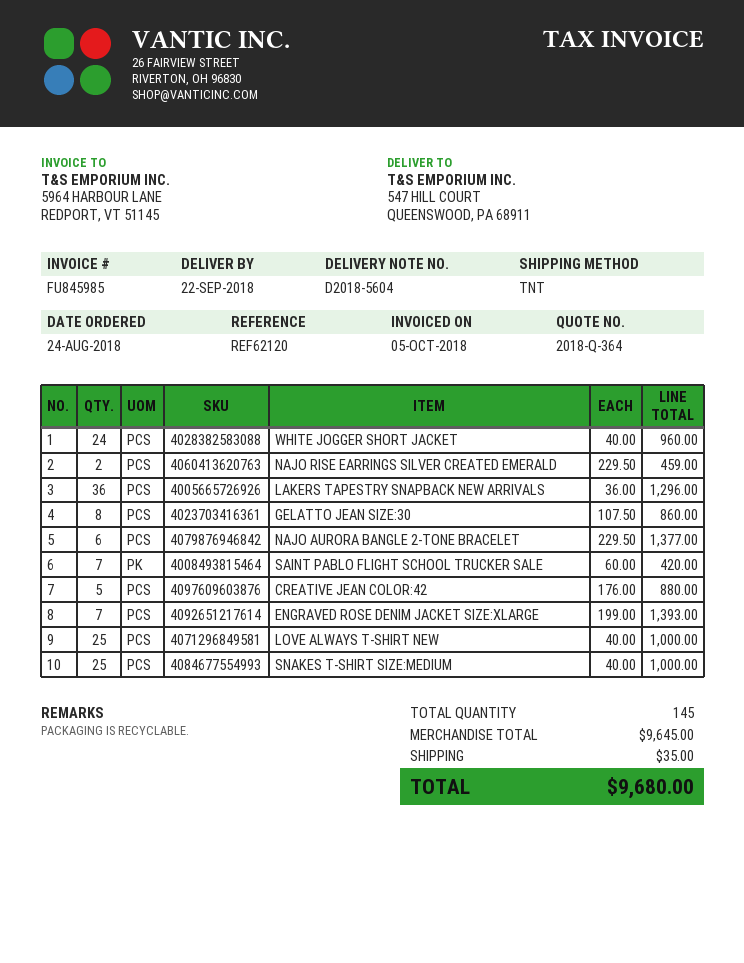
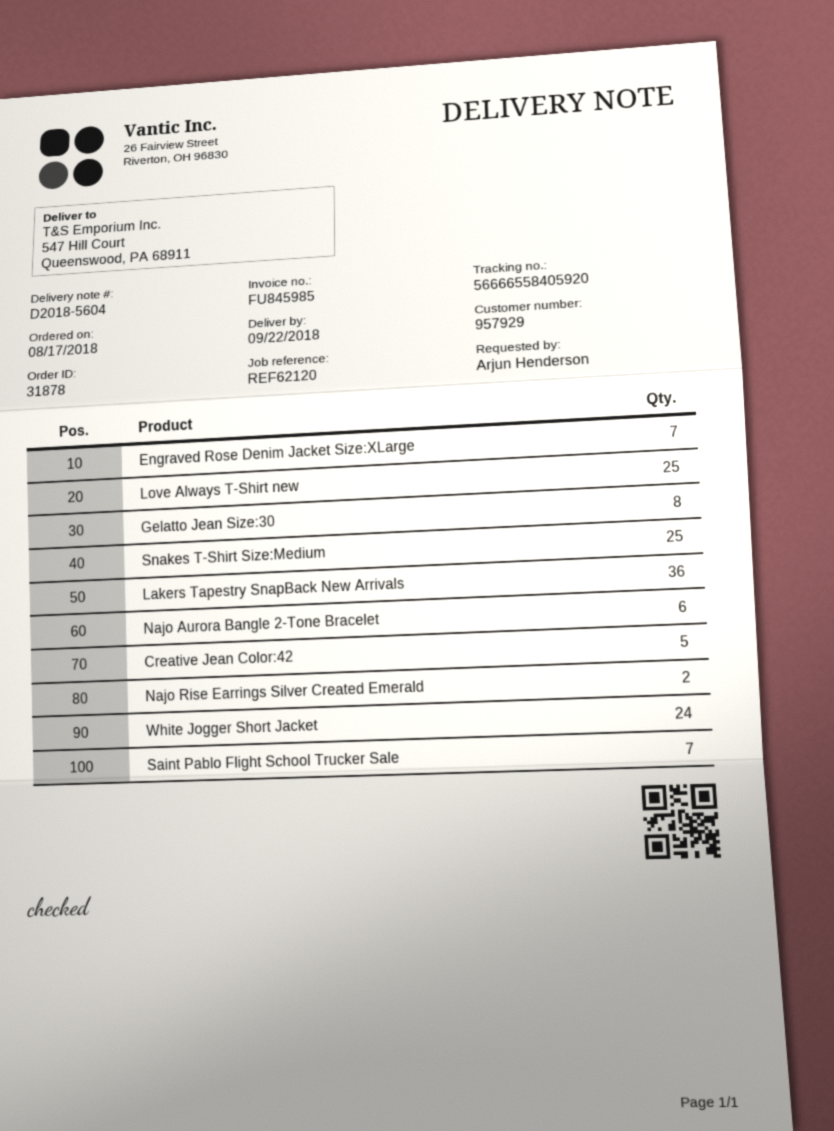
order date: 2018-08-24 -> 2018-08-17

